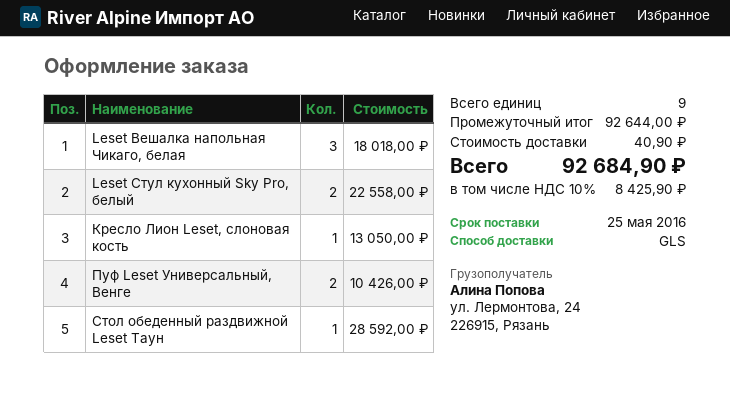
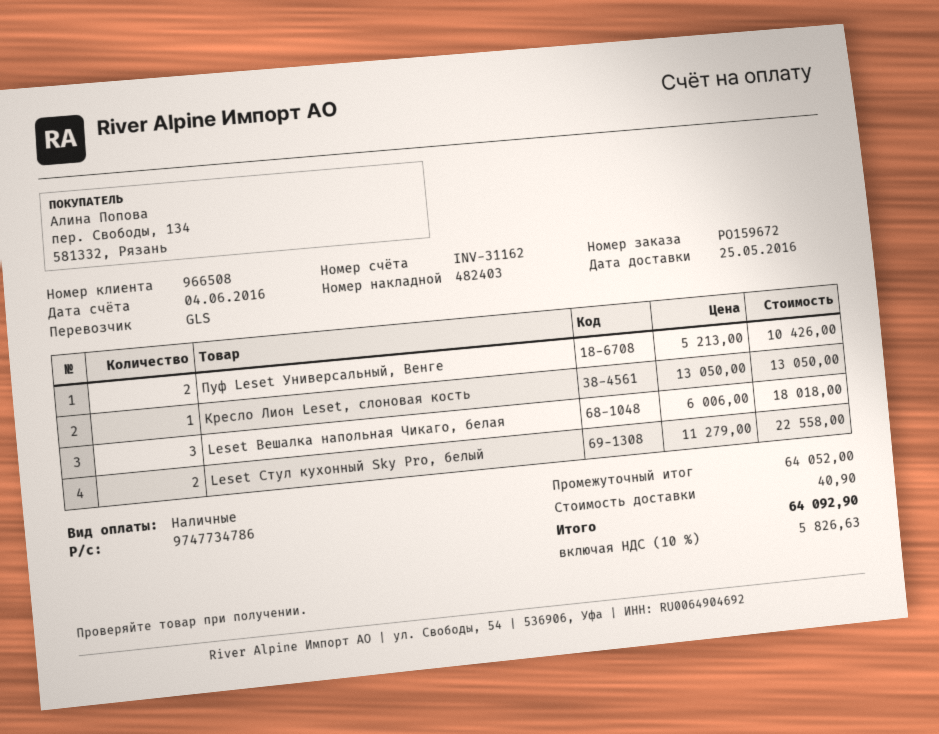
Стол обеденный раздвижной Leset Таун: 1 for 28592.00 -> none
subtotal: 92644.00 -> 64052.00
tax: 10% = 8425.90 -> 10% = 5826.63
total: 92684.90 -> 64092.90

